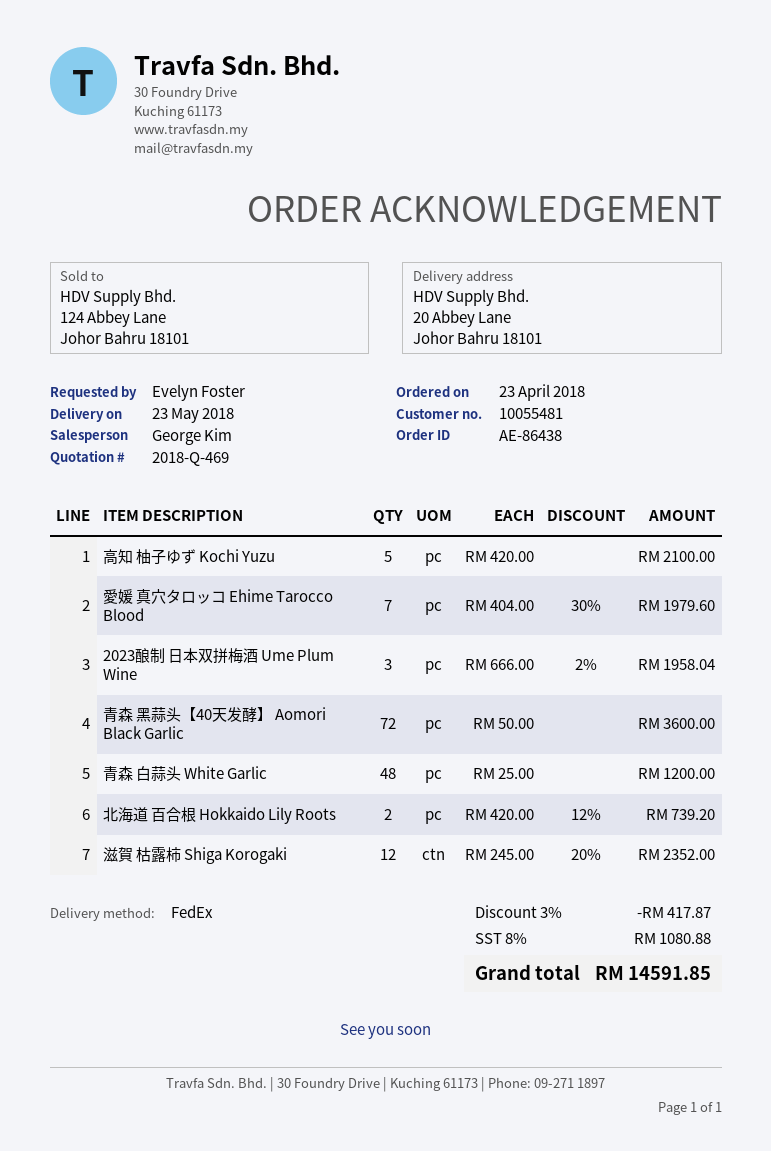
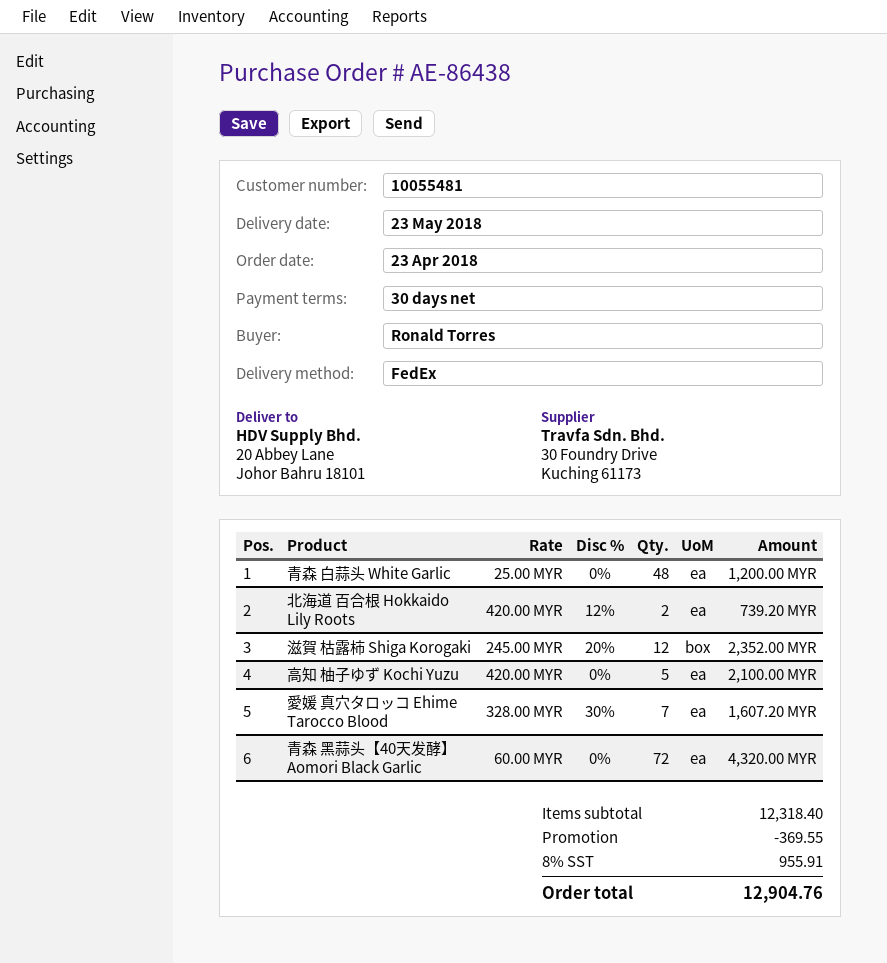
ordered by: Evelyn Foster -> Ronald Torres
愛媛 真穴タロッコ Ehime Tarocco Blood: 7 x 404.00 - 30% = 1979.60 -> 7 x 328.00 - 30% = 1607.20
2023酿制 日本双拼梅酒 Ume Plum Wine: 3 x 666.00 - 2% = 1958.04 -> none
青森 黑蒜头【40天发酵】 Aomori Black Garlic: 72 x 50.00 = 3600.00 -> 72 x 60.00 = 4320.00
discount: 417.87 -> 369.55
tax: 8% = 1080.88 -> 8% = 955.91
total: 14591.85 -> 12904.76

